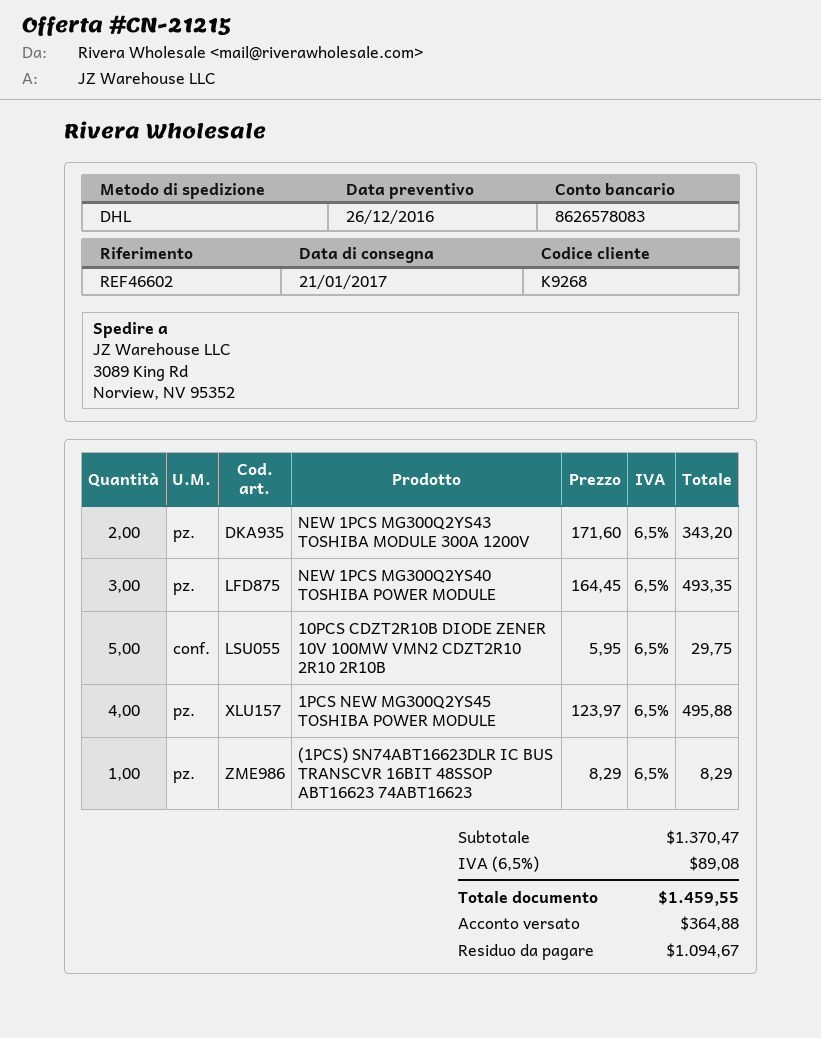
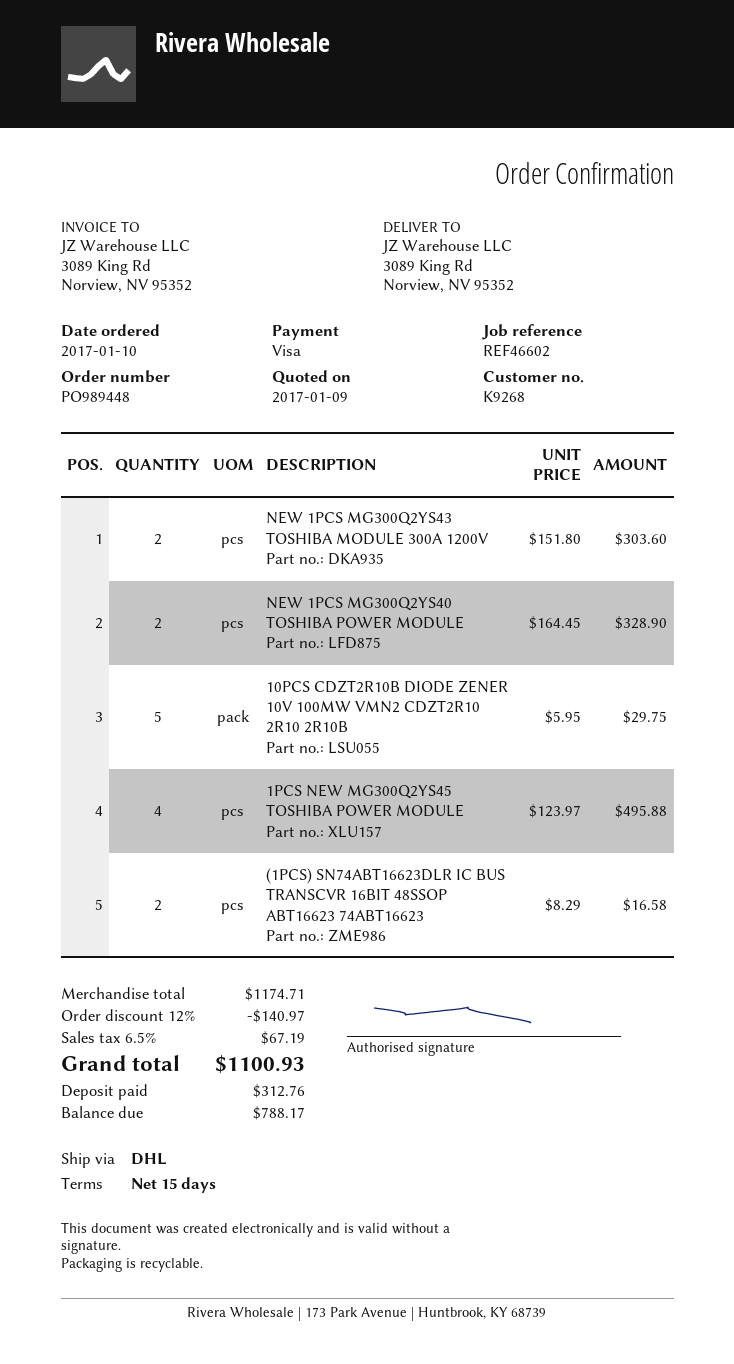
quote date: 2016-12-26 -> 2017-01-09
NEW 1PCS MG300Q2YS43 TOSHIBA MODULE 300A 1200V: 2 x 171.60 = 343.20 -> 2 x 151.80 = 303.60
NEW 1PCS MG300Q2YS40 TOSHIBA POWER MODULE: 3 x 164.45 = 493.35 -> 2 x 164.45 = 328.90
(1PCS) SN74ABT16623DLR IC BUS TRANSCVR 16BIT 48SSOP ABT16623 74ABT16623: 1 x 8.29 = 8.29 -> 2 x 8.29 = 16.58
subtotal: 1370.47 -> 1174.71
discount: none -> 12% = 140.97
tax: 6.5% = 89.08 -> 6.5% = 67.19
total: 1459.55 -> 1100.93
deposit: 364.88 -> 312.76
balance: 1094.67 -> 788.17

